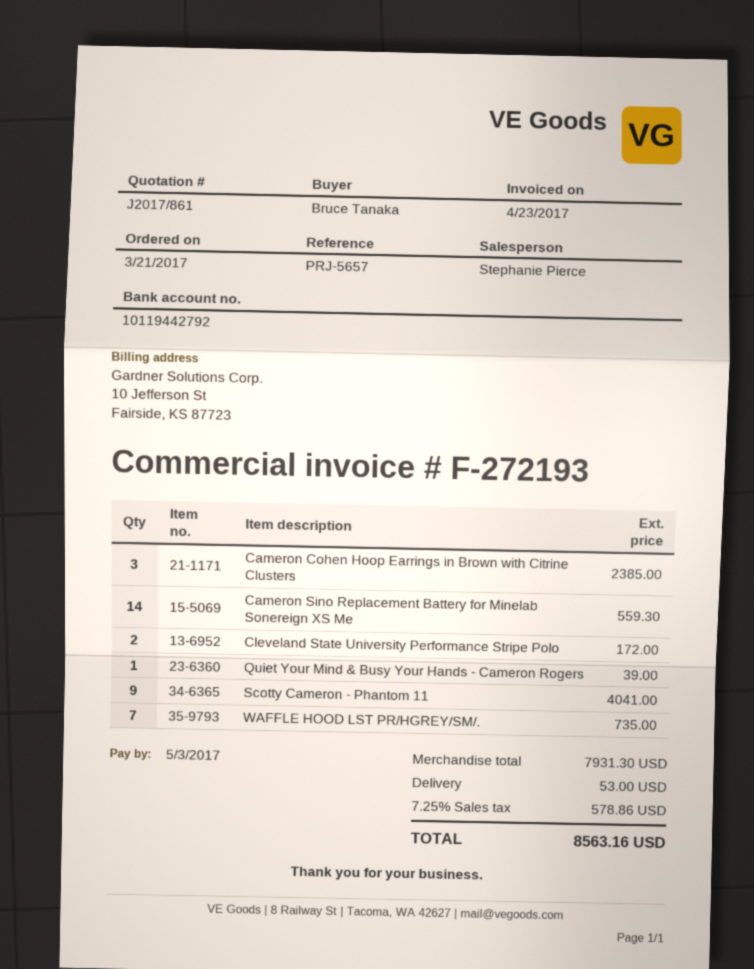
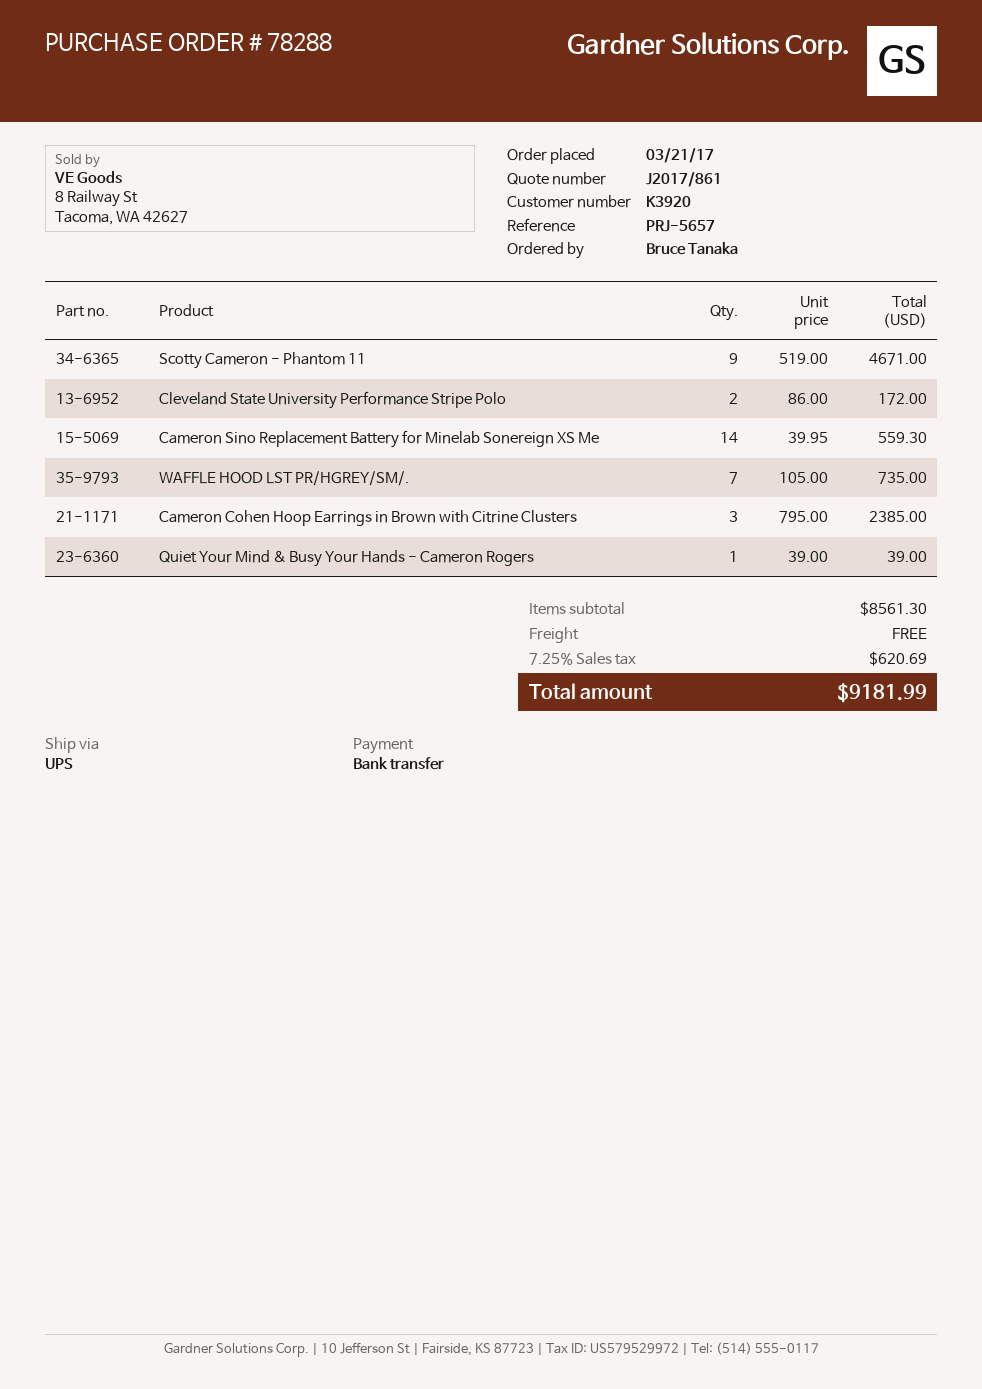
Scotty Cameron - Phantom 11: 9 for 4041.00 -> 9 for 4671.00
subtotal: 7931.30 -> 8561.30
shipping: 53.00 -> 0.00
tax: 7.25% = 578.86 -> 7.25% = 620.69
total: 8563.16 -> 9181.99

